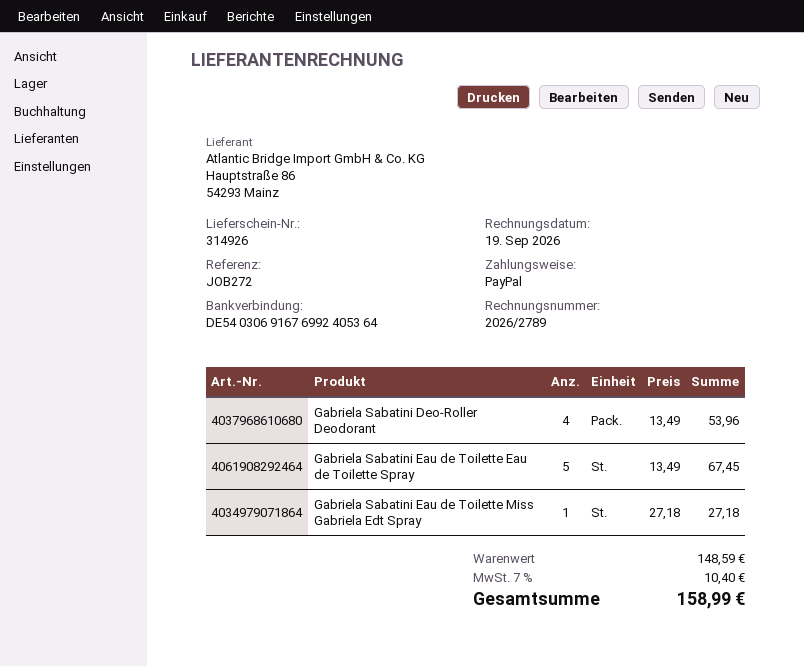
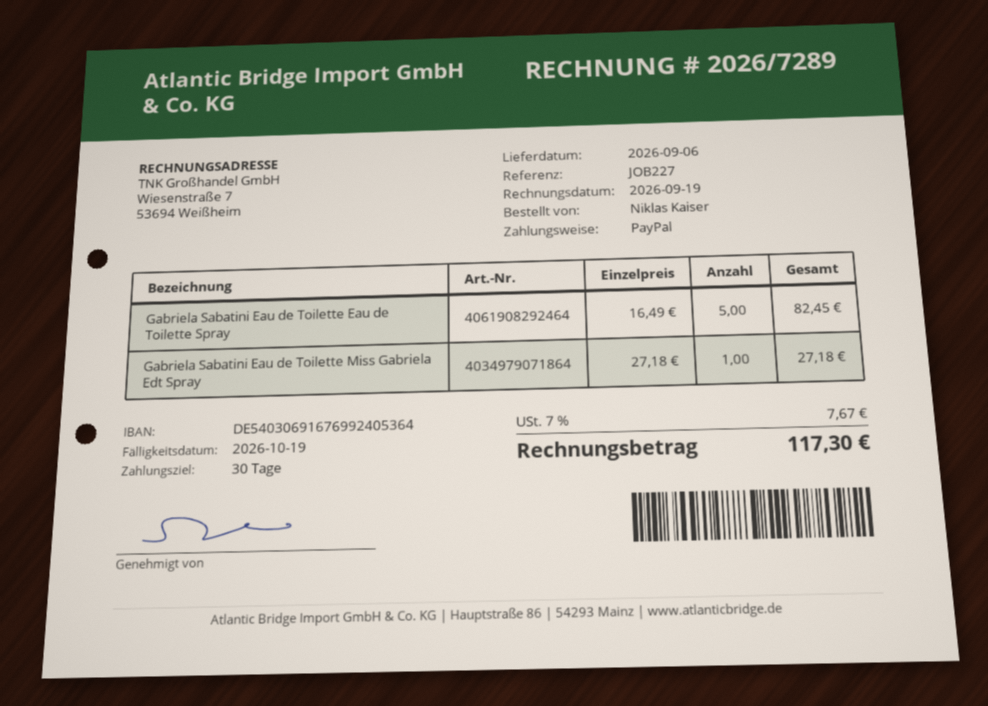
invoice number: 2026/2789 -> 2026/7289
reference: JOB272 -> JOB227
Gabriela Sabatini Deo-Roller Deodorant: 4 x 13.49 = 53.96 -> none
Gabriela Sabatini Eau de Toilette Eau de Toilette Spray: 5 x 13.49 = 67.45 -> 5 x 16.49 = 82.45
tax: 7% = 10.40 -> 7% = 7.67
total: 158.99 -> 117.30

